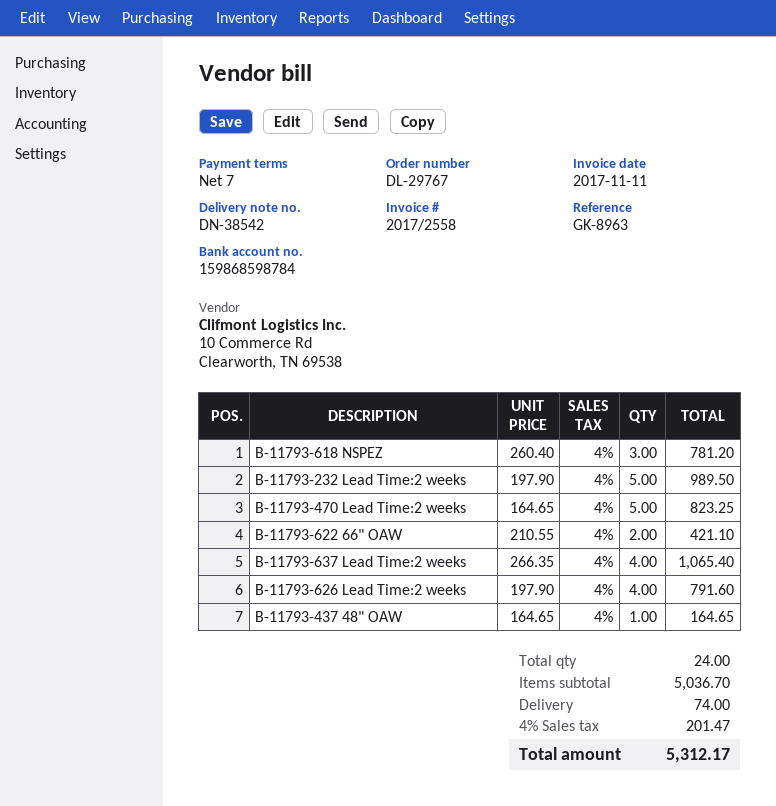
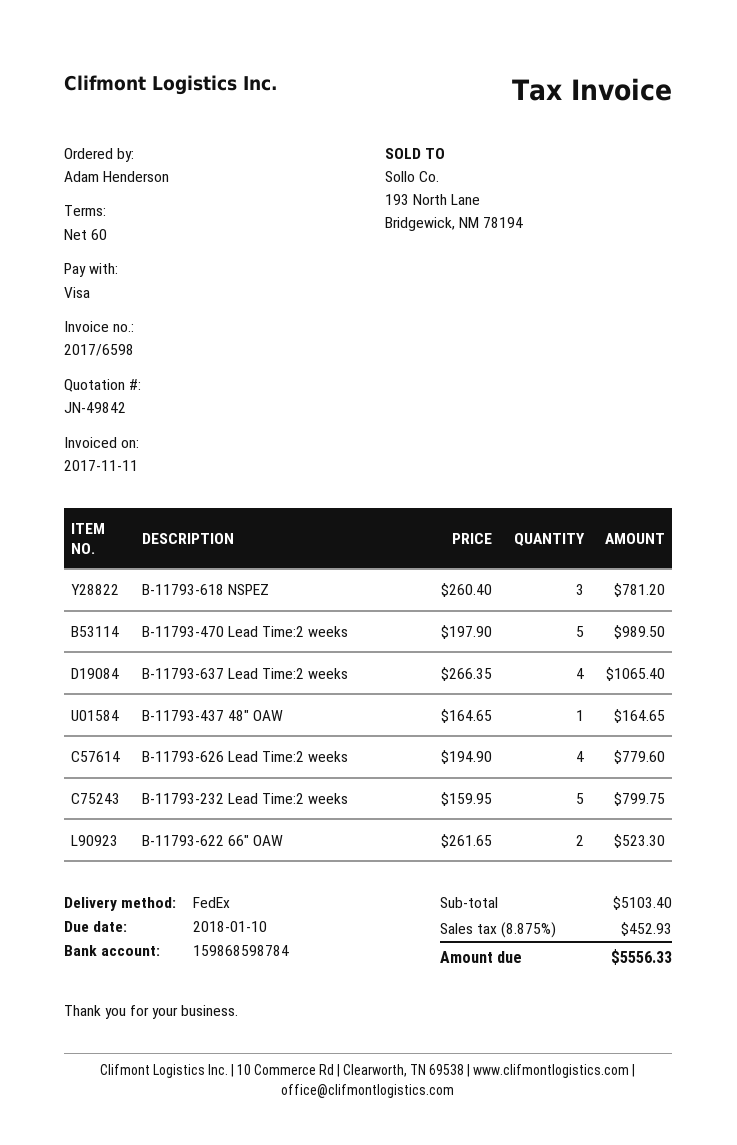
invoice number: 2017/2558 -> 2017/6598
payment terms: 7 days -> 60 days
B-11793-232 Lead Time:2 weeks: 5 x 197.90 = 989.50 -> 5 x 159.95 = 799.75
B-11793-470 Lead Time:2 weeks: 5 x 164.65 = 823.25 -> 5 x 197.90 = 989.50
B-11793-622 66" OAW: 2 x 210.55 = 421.10 -> 2 x 261.65 = 523.30
B-11793-626 Lead Time:2 weeks: 4 x 197.90 = 791.60 -> 4 x 194.90 = 779.60
subtotal: 5036.70 -> 5103.40
shipping: 74.00 -> none
tax: 4% = 201.47 -> 8.875% = 452.93
total: 5312.17 -> 5556.33

